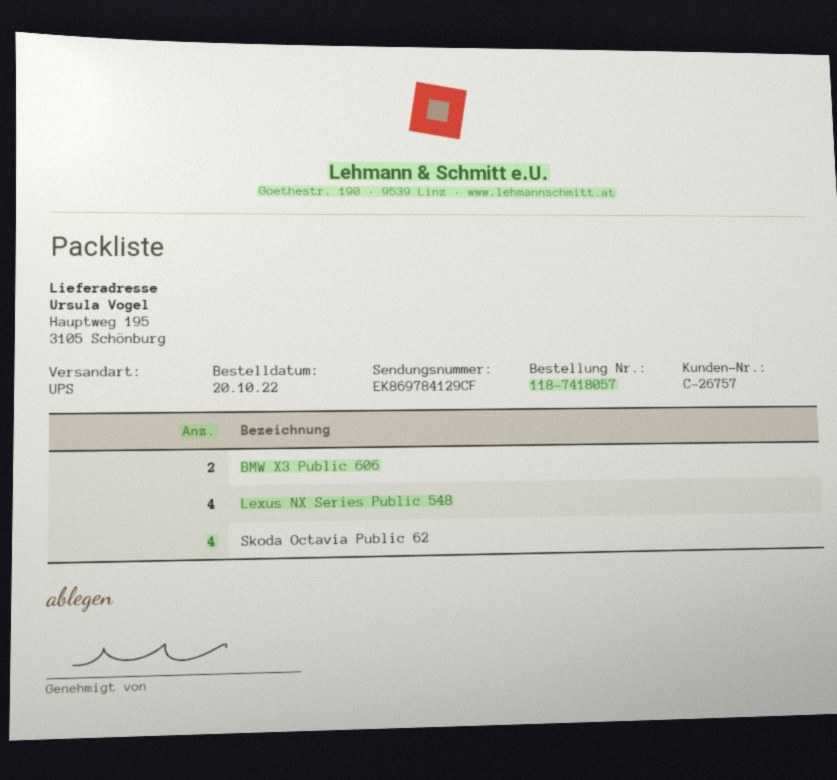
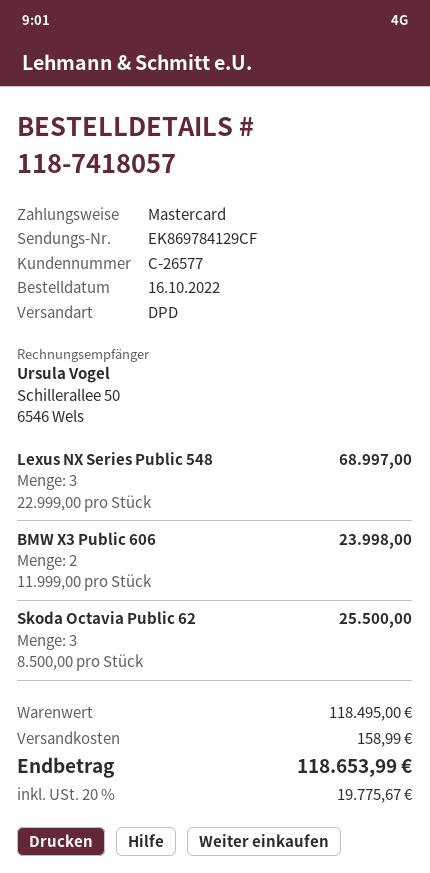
order date: 2022-10-20 -> 2022-10-16
customer number: C-26757 -> C-26577
shipping method: UPS -> DPD
Lexus NX Series Public 548: 4 -> 3
Skoda Octavia Public 62: 4 -> 3

